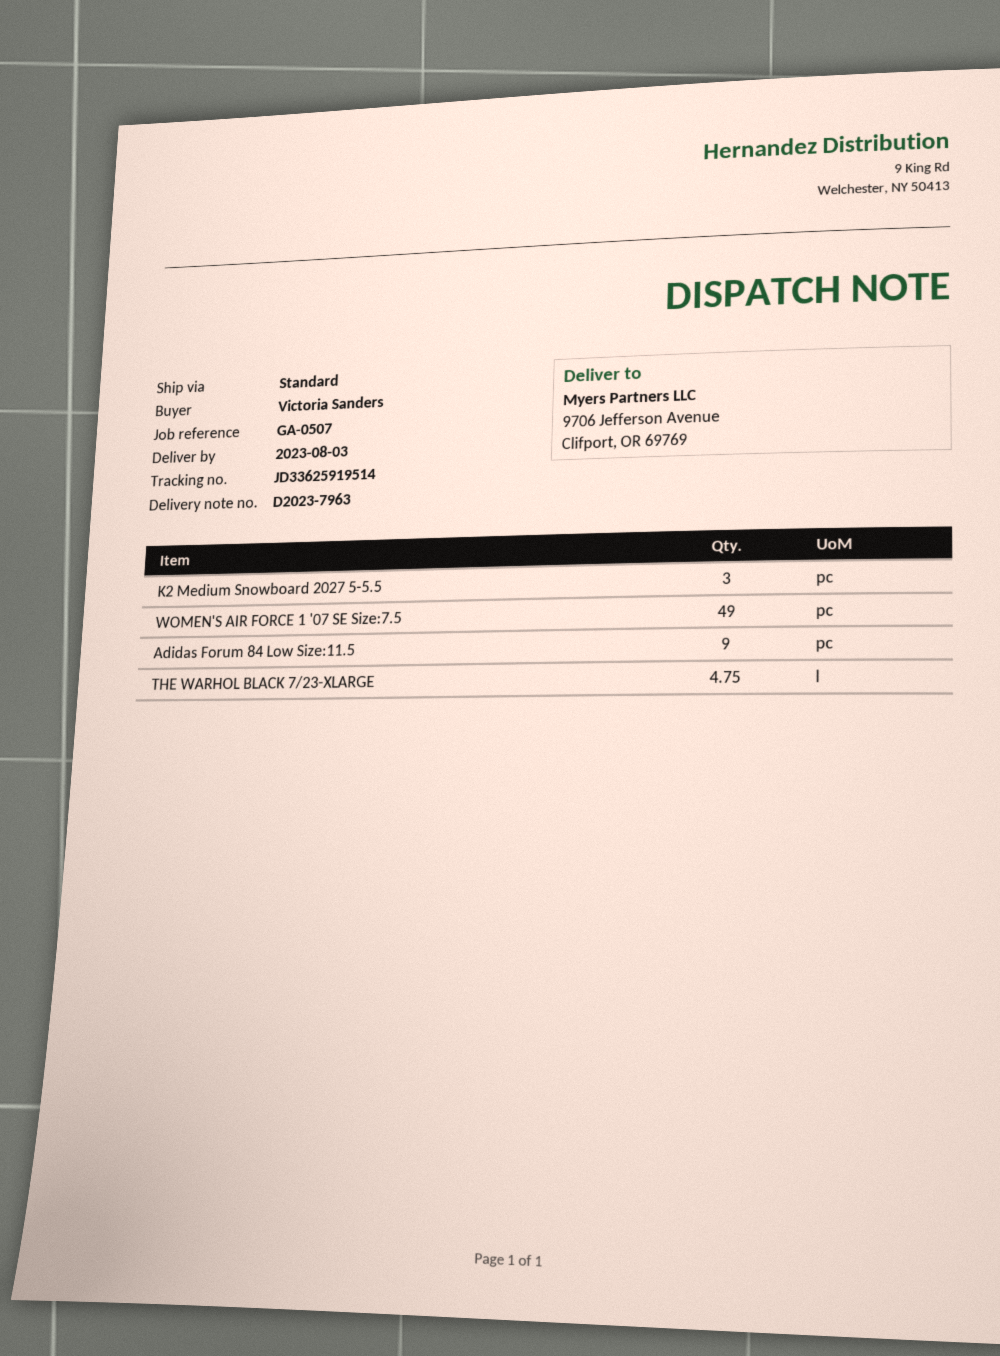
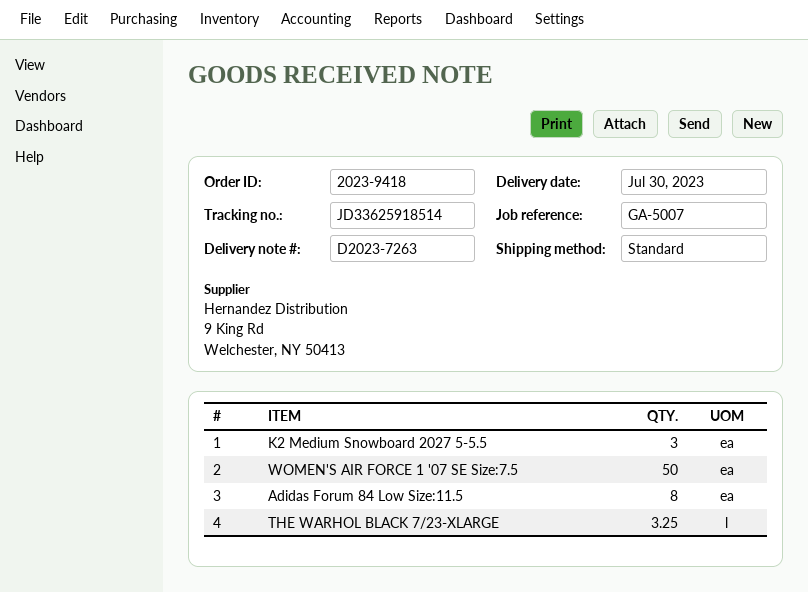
delivery note number: D2023-7963 -> D2023-7263
delivery date: 2023-08-03 -> 2023-07-30
reference: GA-0507 -> GA-5007
tracking number: JD33625919514 -> JD33625918514
WOMEN'S AIR FORCE 1 '07 SE Size:7.5: 49 -> 50
Adidas Forum 84 Low Size:11.5: 9 -> 8
THE WARHOL BLACK 7/23-XLARGE: 4.75 -> 3.25

